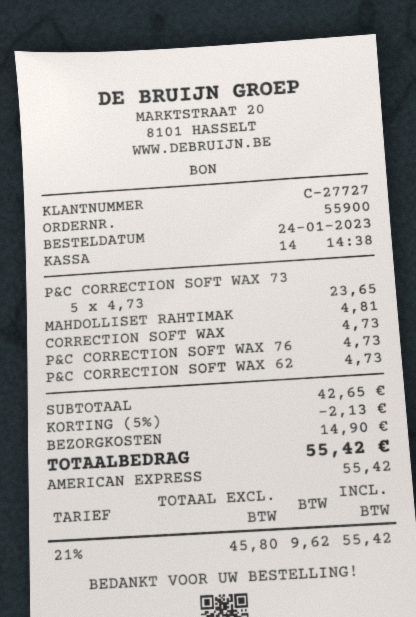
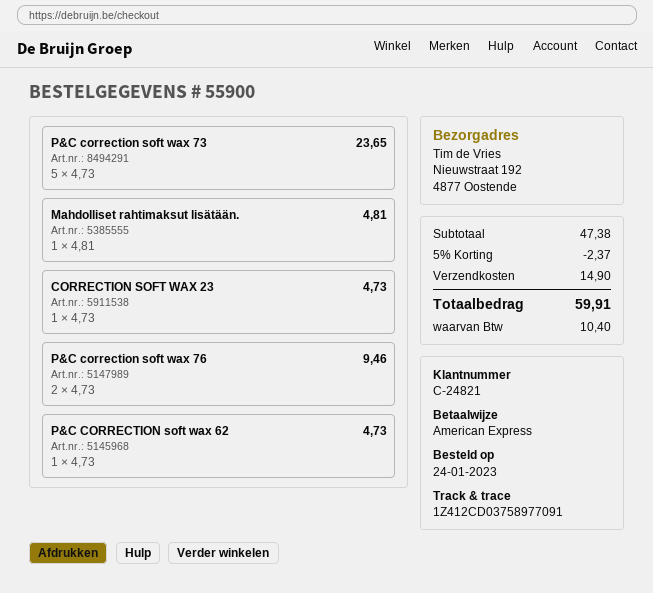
customer number: C-27727 -> C-24821
P&C CORRECTION SOFT WAX 76: 1 x 4.73 = 4.73 -> 2 x 4.73 = 9.46
subtotal: 42.65 -> 47.38
discount: 5% = 2.13 -> 5% = 2.37
tax: 9.62 -> 10.40
total: 55.42 -> 59.91

